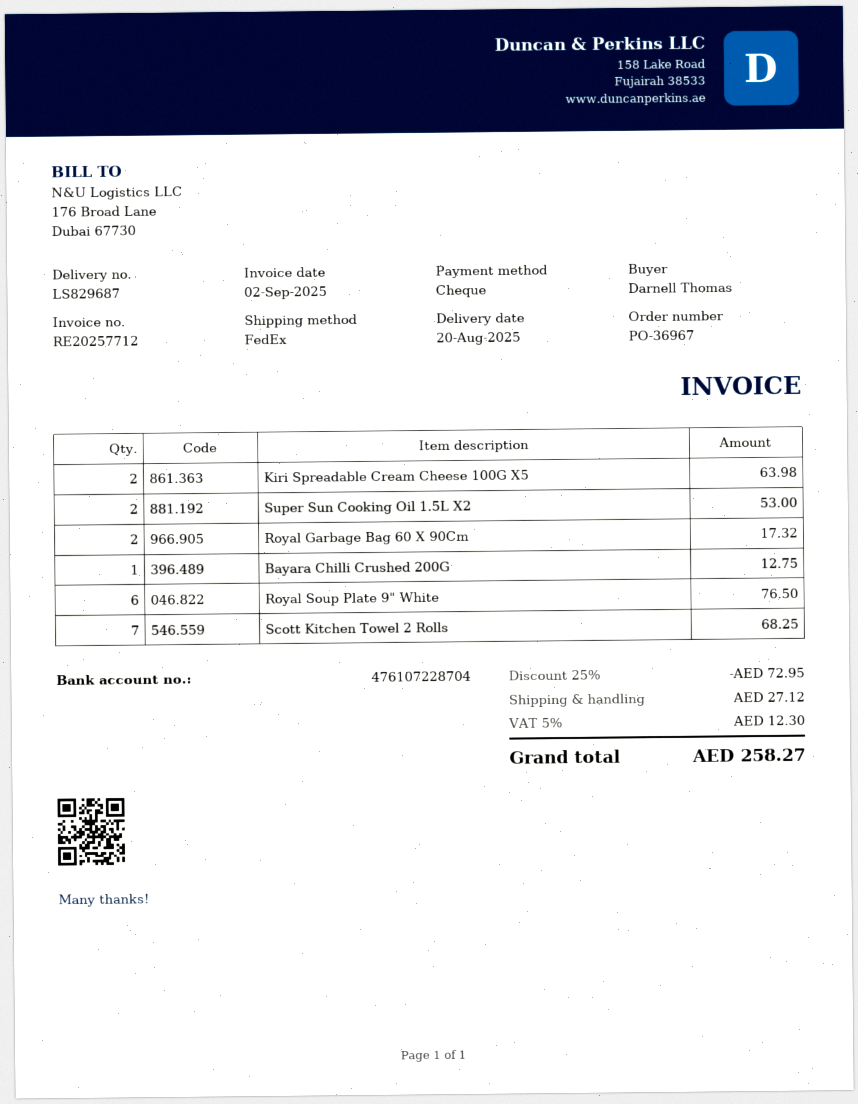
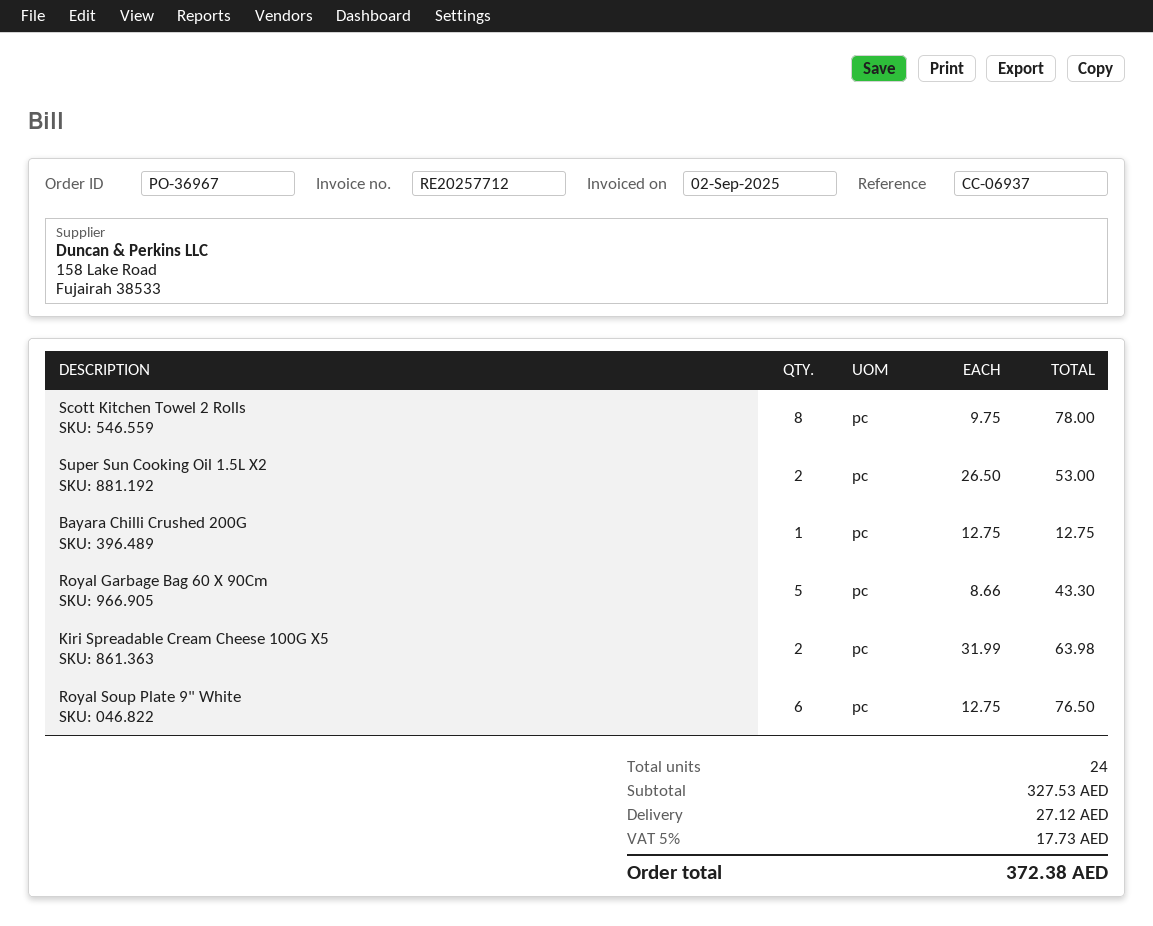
Royal Garbage Bag 60 X 90Cm: 2 for 17.32 -> 5 for 43.30
Scott Kitchen Towel 2 Rolls: 7 for 68.25 -> 8 for 78.00
discount: 25% = 72.95 -> none
tax: 5% = 12.30 -> 5% = 17.73
total: 258.27 -> 372.38

